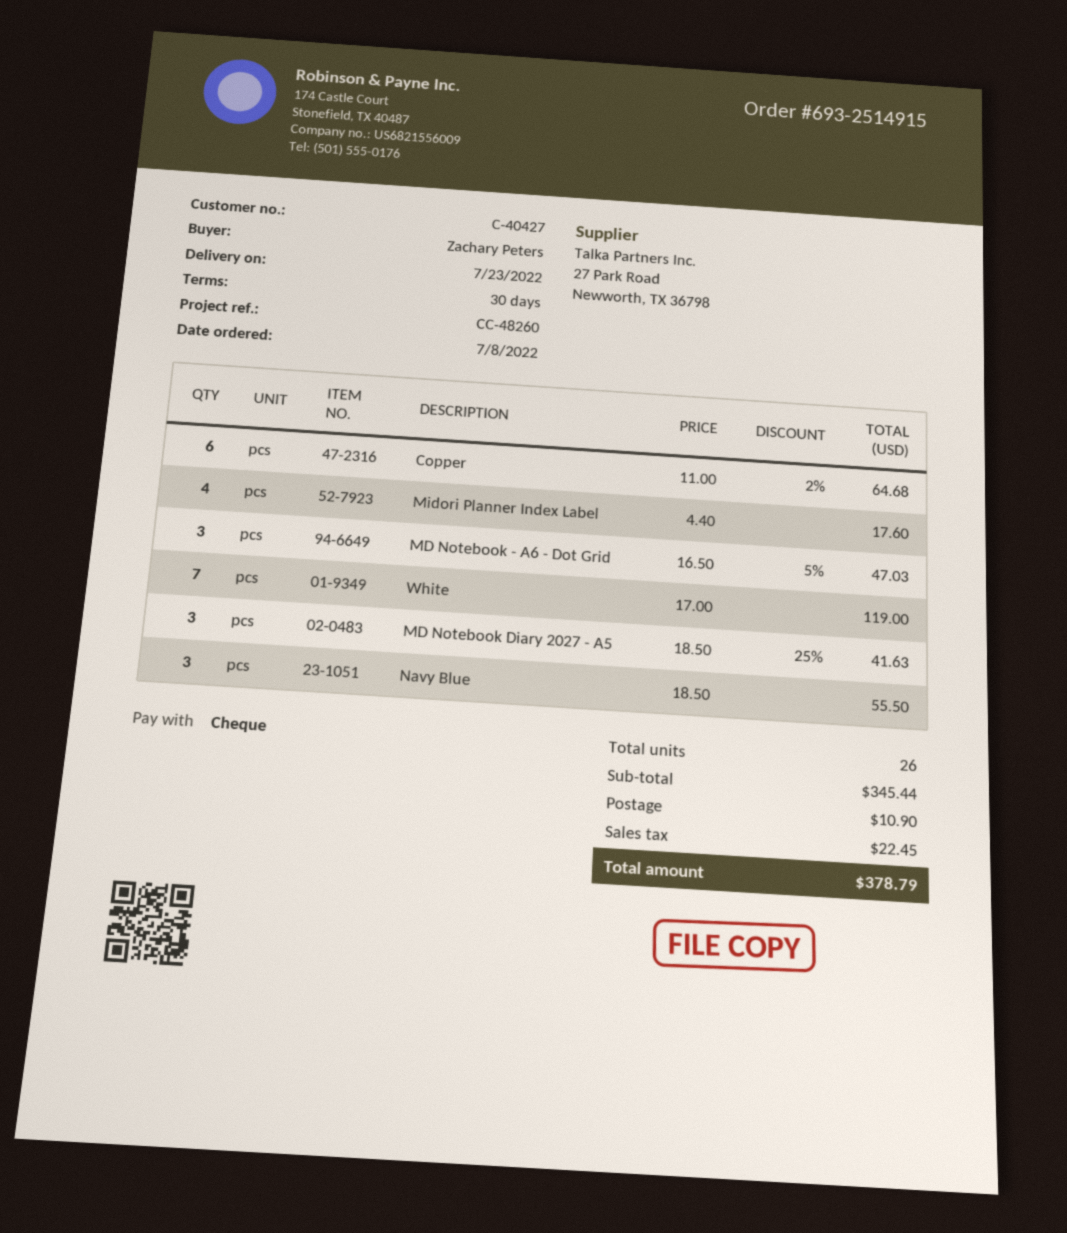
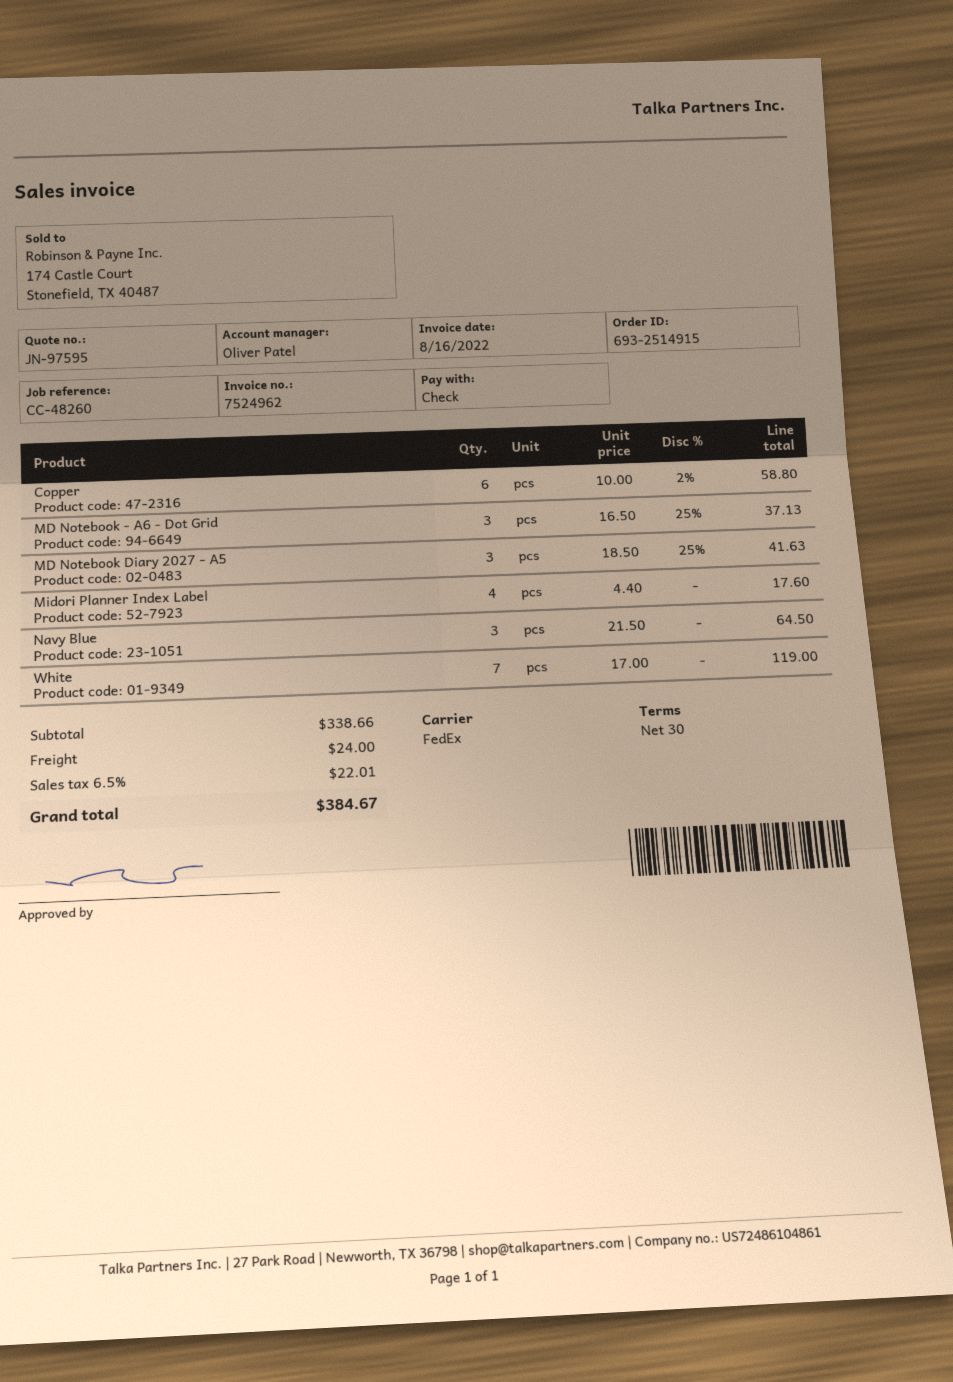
Copper: 6 x 11.00 - 2% = 64.68 -> 6 x 10.00 - 2% = 58.80
MD Notebook - A6 - Dot Grid: 3 x 16.50 - 5% = 47.03 -> 3 x 16.50 - 25% = 37.13
Navy Blue: 3 x 18.50 = 55.50 -> 3 x 21.50 = 64.50
subtotal: 345.44 -> 338.66
shipping: 10.90 -> 24.00
tax: 22.45 -> 22.01
total: 378.79 -> 384.67

